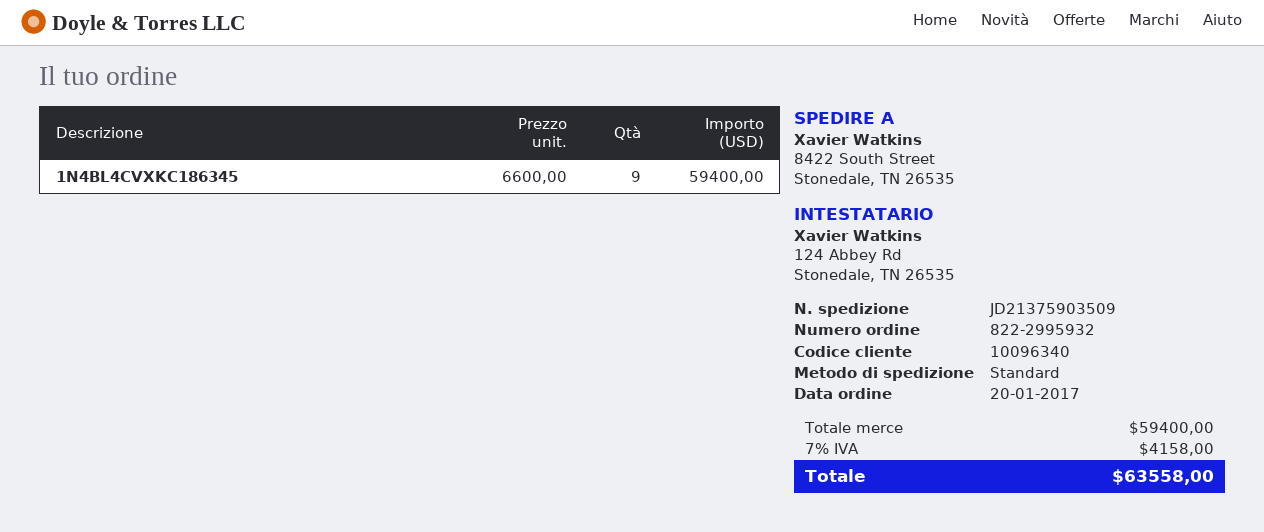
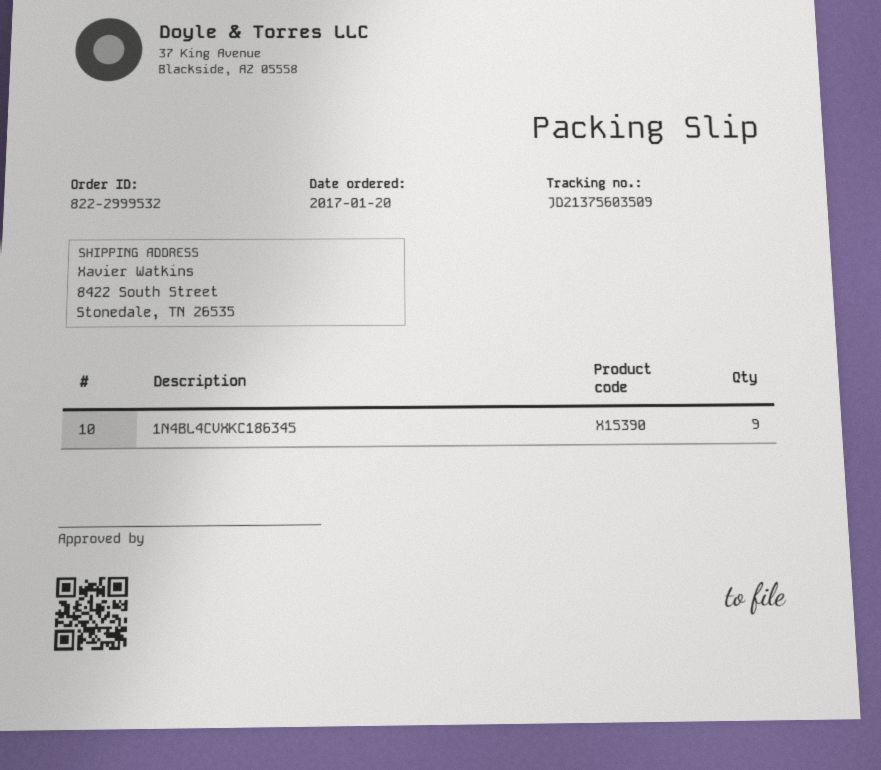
order number: 822-2995932 -> 822-2999532
tracking number: JD21375903509 -> JD21375603509

